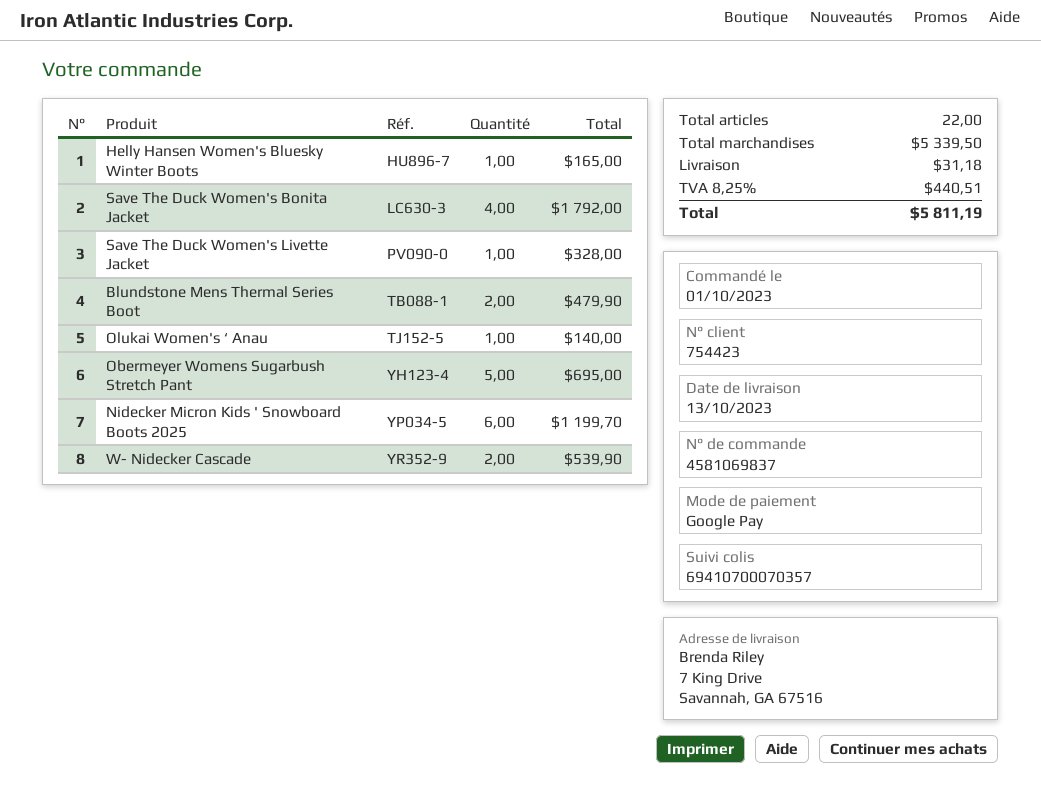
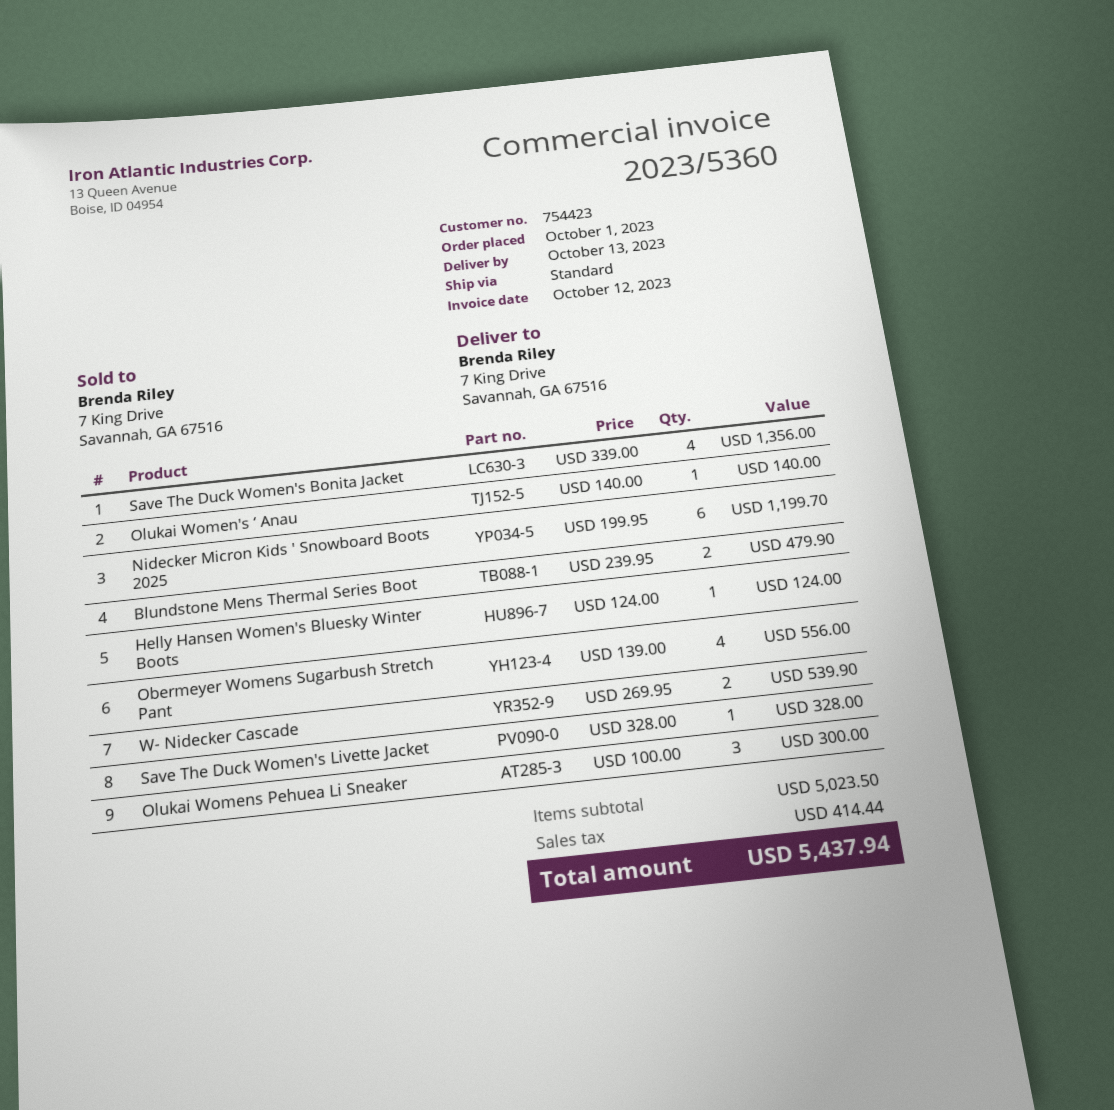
Helly Hansen Women's Bluesky Winter Boots: 1 for 165.00 -> 1 for 124.00
Save The Duck Women's Bonita Jacket: 4 for 1792.00 -> 4 for 1356.00
Obermeyer Womens Sugarbush Stretch Pant: 5 for 695.00 -> 4 for 556.00
Olukai Womens Pehuea Li Sneaker: none -> 3 for 300.00
subtotal: 5339.50 -> 5023.50
shipping: 31.18 -> none
tax: 440.51 -> 414.44
total: 5811.19 -> 5437.94

